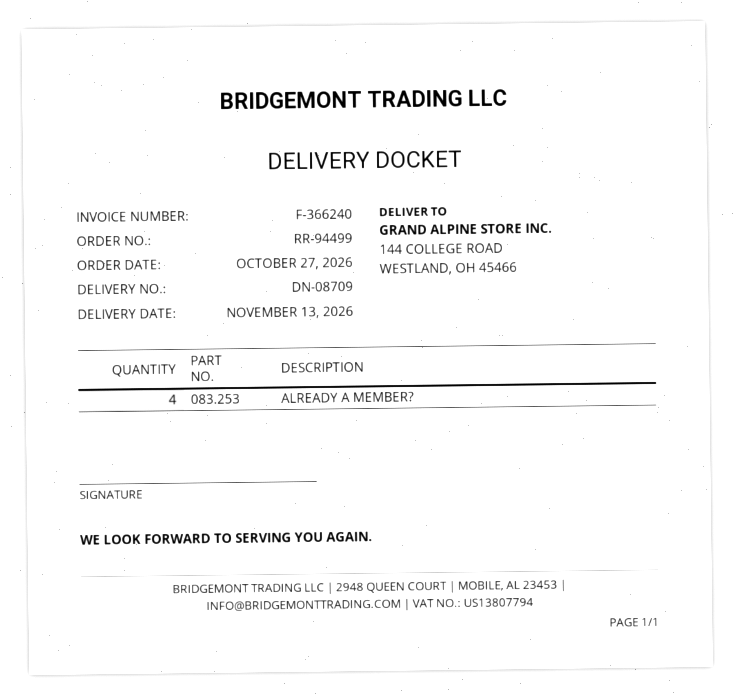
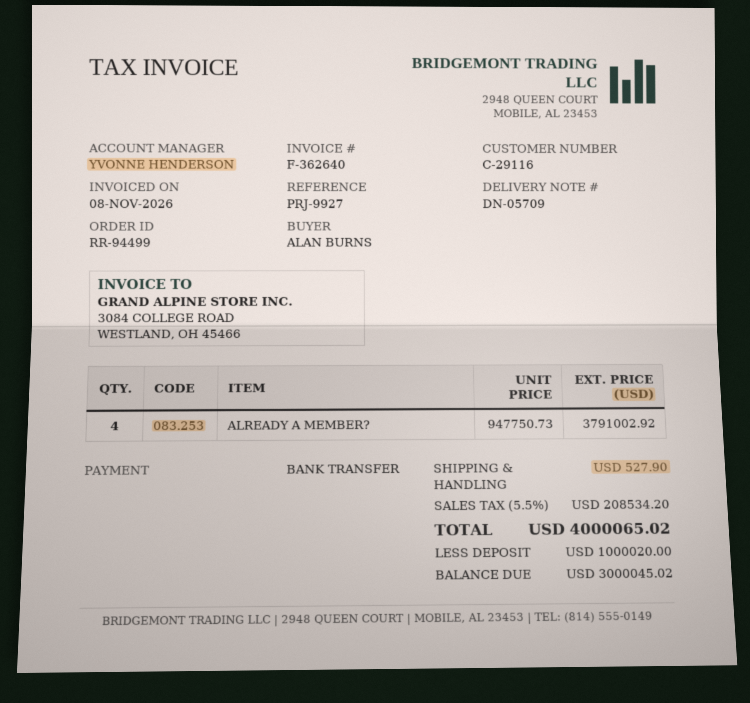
delivery note number: DN-08709 -> DN-05709
invoice number: F-366240 -> F-362640

